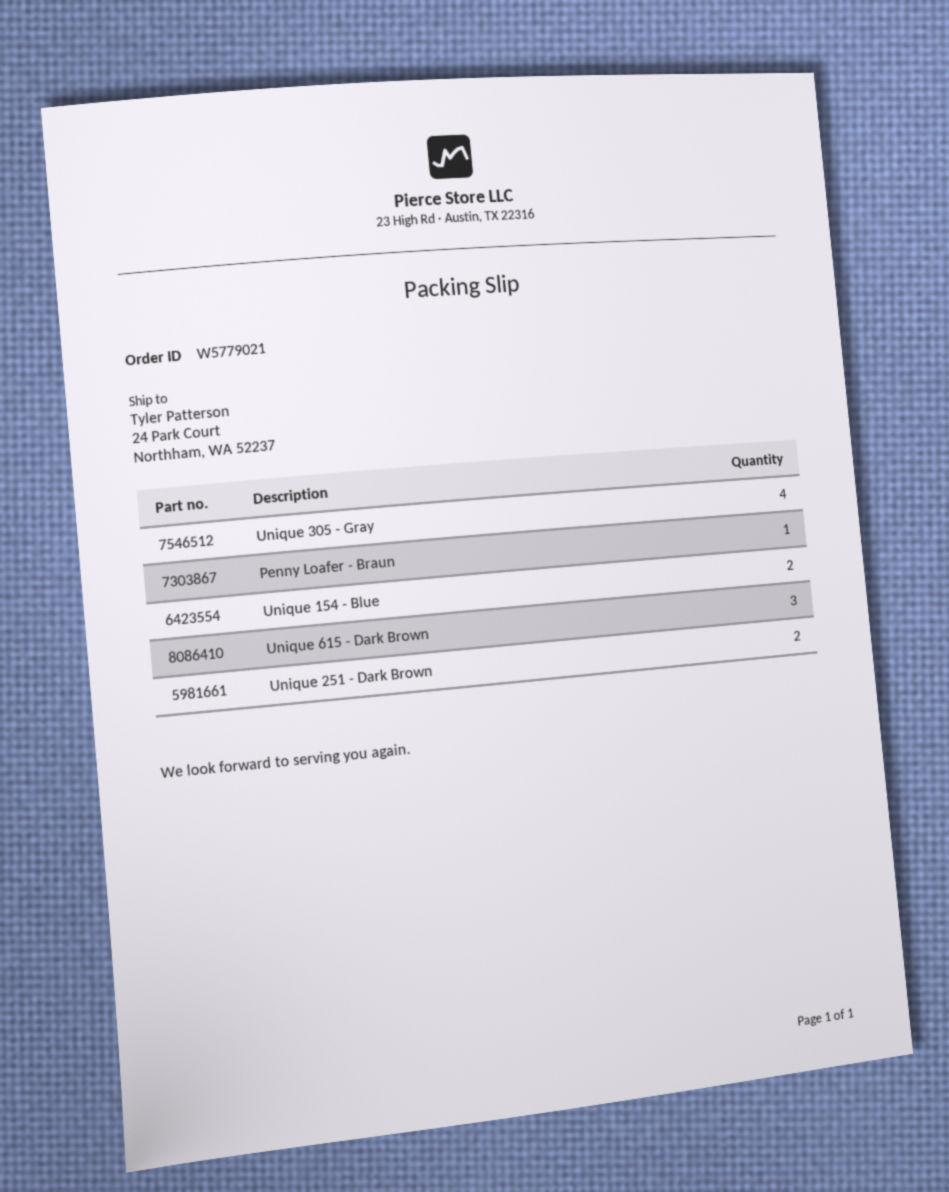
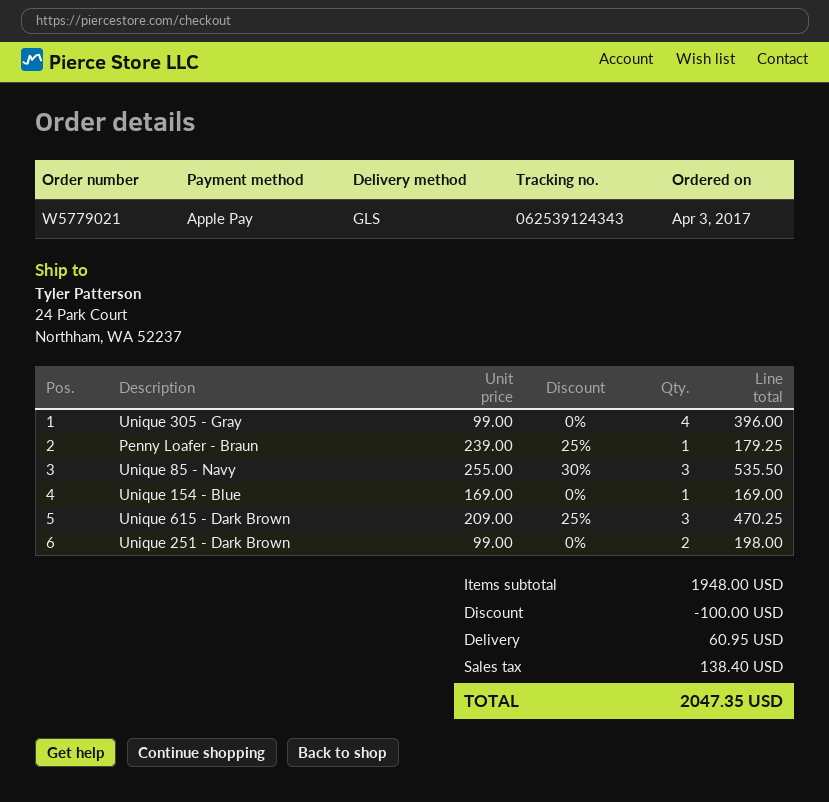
Unique 154 - Blue: 2 -> 1
Unique 85 - Navy: none -> 3

